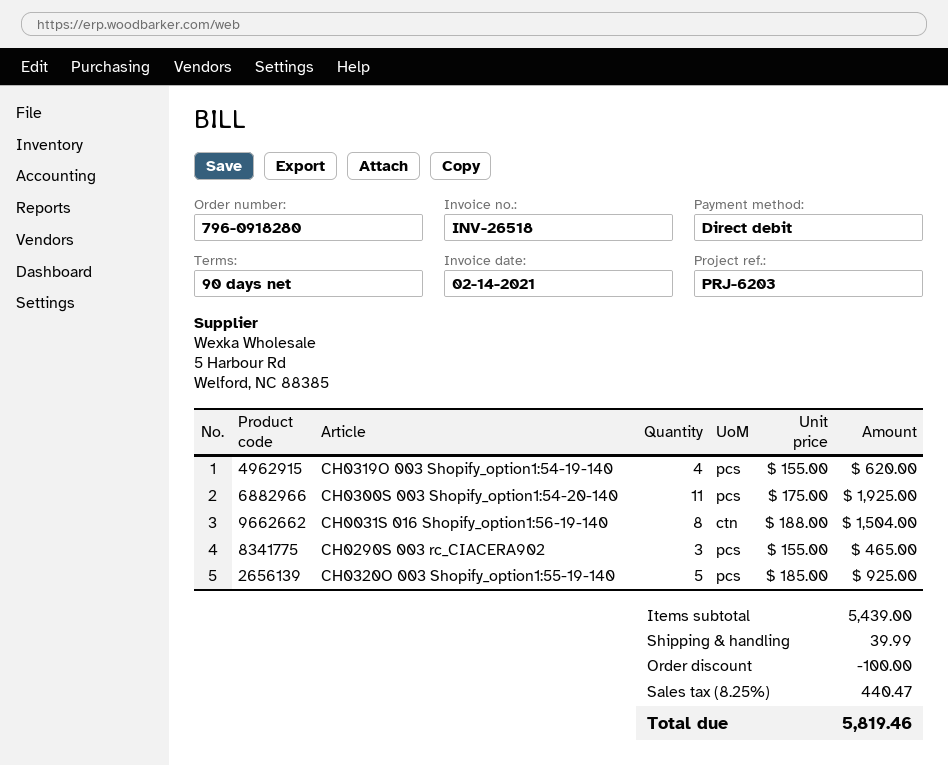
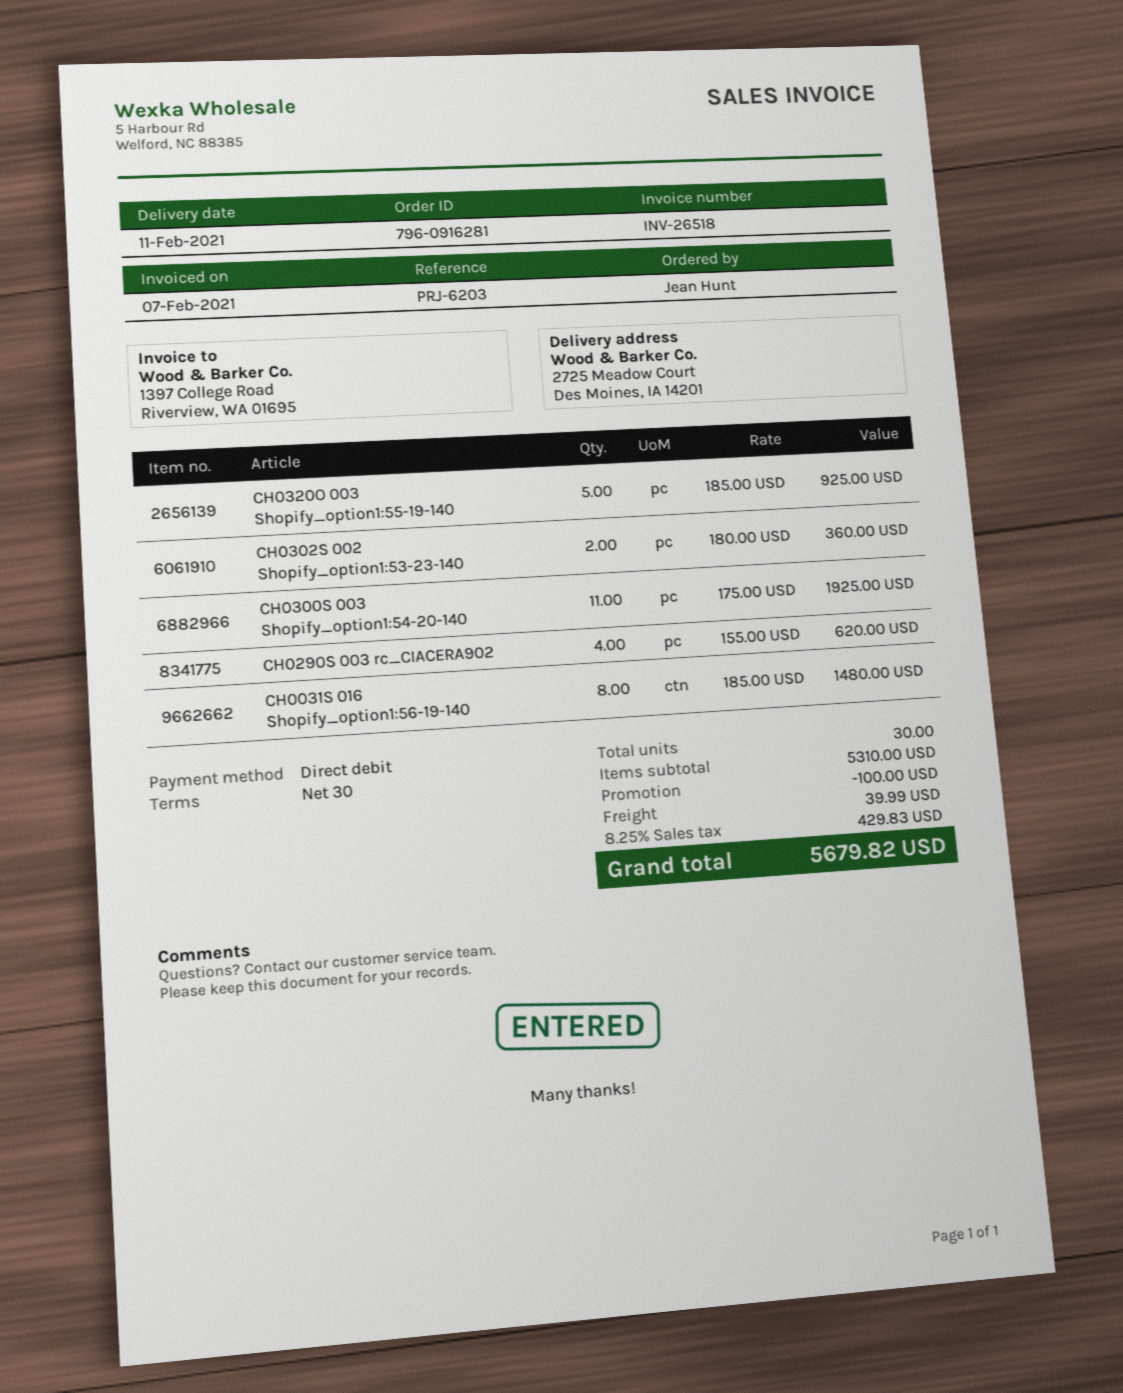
order number: 796-0918280 -> 796-0916281
invoice date: 2021-02-14 -> 2021-02-07
payment terms: 90 days -> 30 days
CH0319O 003 Shopify_option1:54-19-140: 4 x 155.00 = 620.00 -> none
CH0031S 016 Shopify_option1:56-19-140: 8 x 188.00 = 1504.00 -> 8 x 185.00 = 1480.00
CH0290S 003 rc_CIACERA902: 3 x 155.00 = 465.00 -> 4 x 155.00 = 620.00
CH0302S 002 Shopify_option1:53-23-140: none -> 2 x 180.00 = 360.00
subtotal: 5439.00 -> 5310.00
tax: 8.25% = 440.47 -> 8.25% = 429.83
total: 5819.46 -> 5679.82

